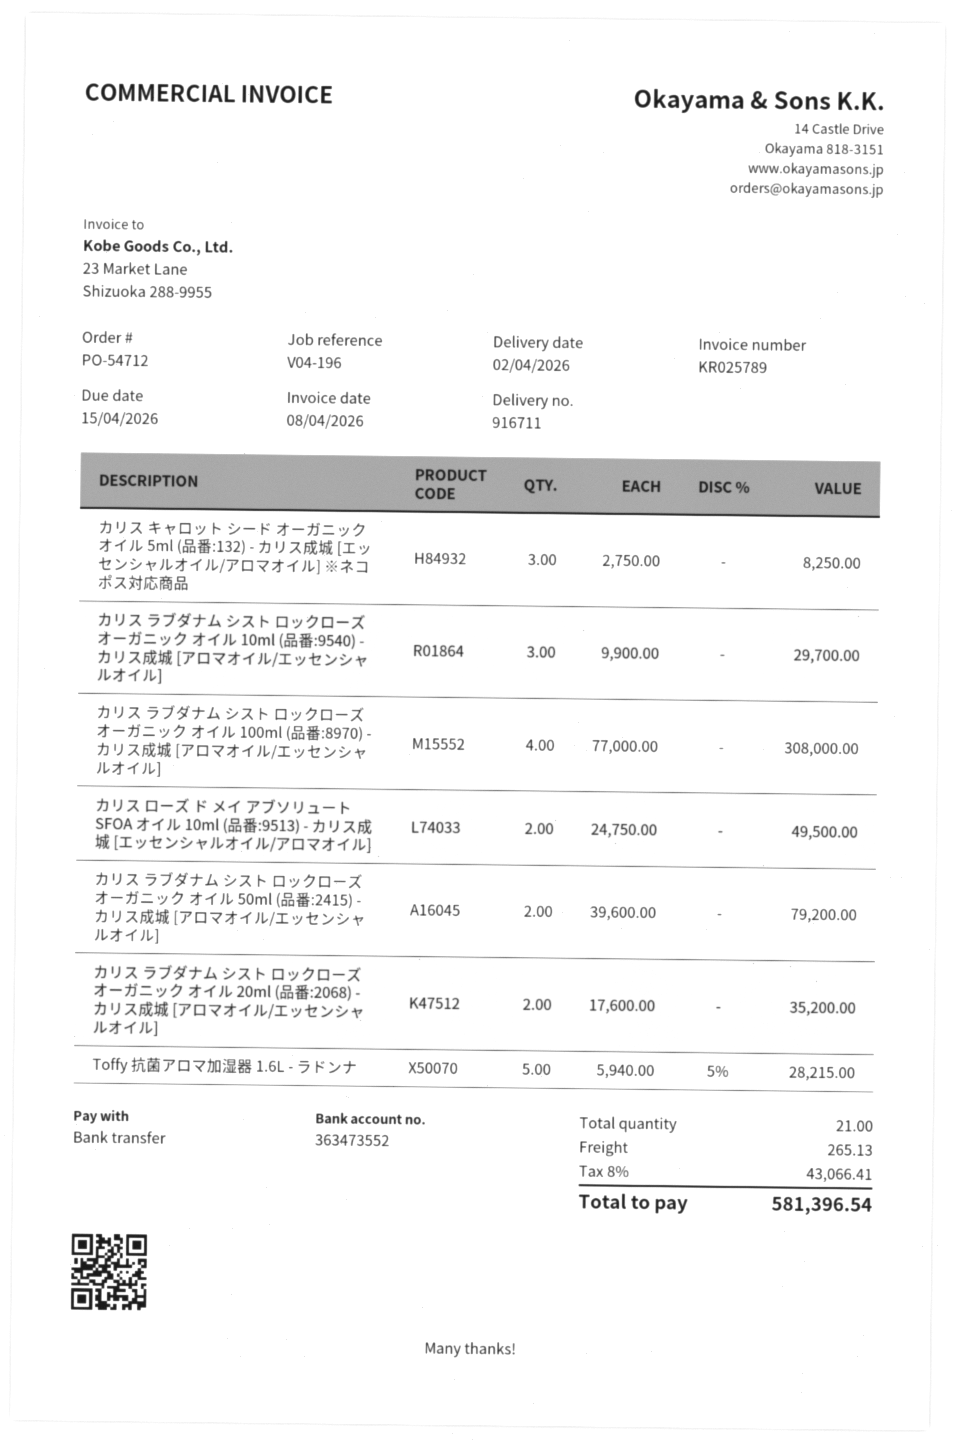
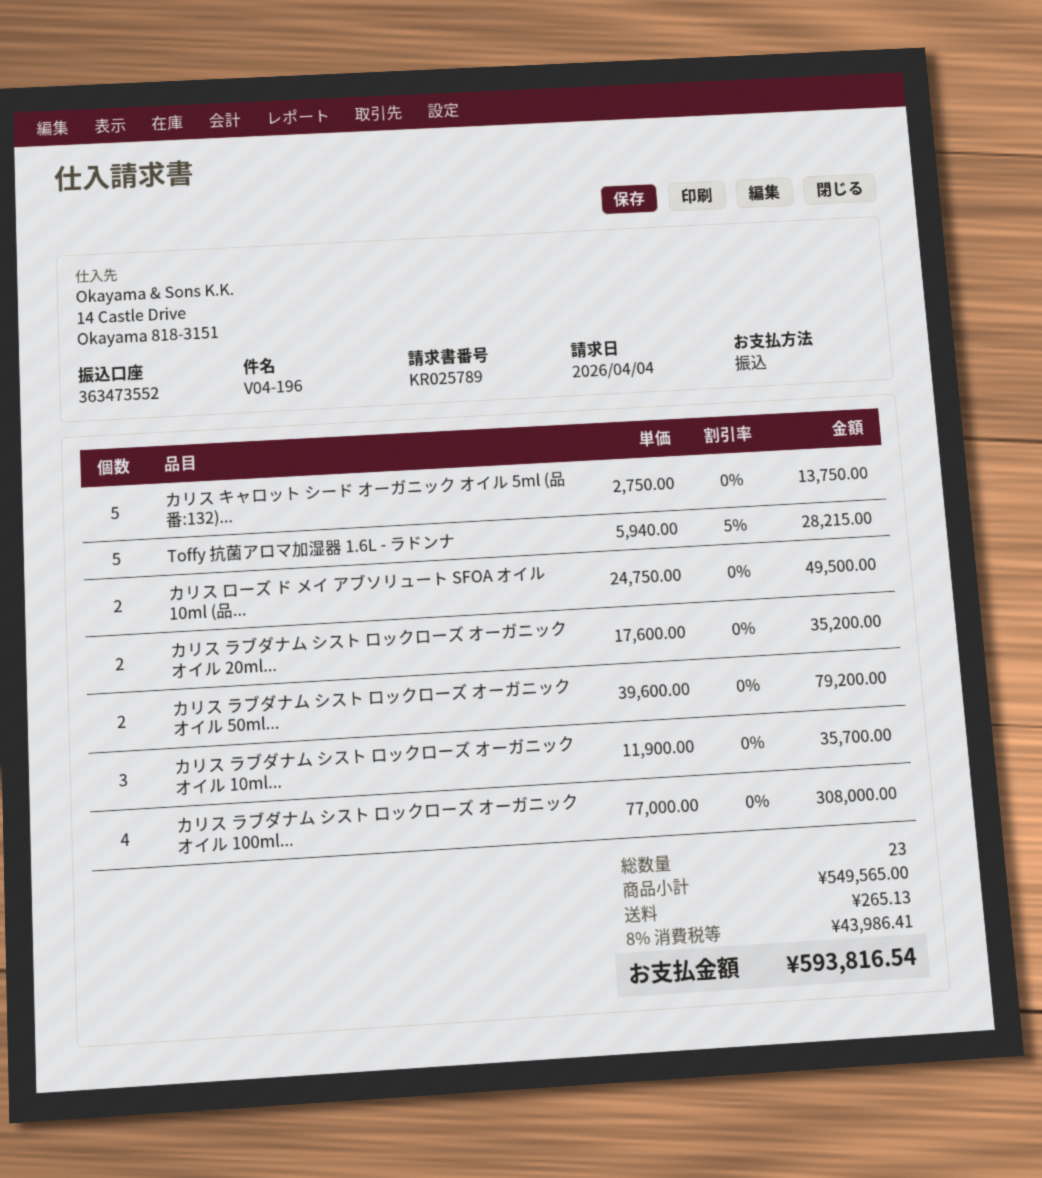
invoice date: 2026-04-08 -> 2026-04-04
カリス キャロット シード オーガニック オイル 5ml (品番:132) - カリス成城 [エッセンシャルオイル/アロマオイル] ※ネコポス対応商品: 3 x 2750.00 = 8250.00 -> 5 x 2750.00 = 13750.00
カリス ラブダナム シスト ロックローズ オーガニック オイル 10ml (品番:9540) - カリス成城 [アロマオイル/エッセンシャルオイル]: 3 x 9900.00 = 29700.00 -> 3 x 11900.00 = 35700.00
total quantity: 21 -> 23
tax: 8% = 43066.41 -> 8% = 43986.41
total: 581396.54 -> 593816.54

